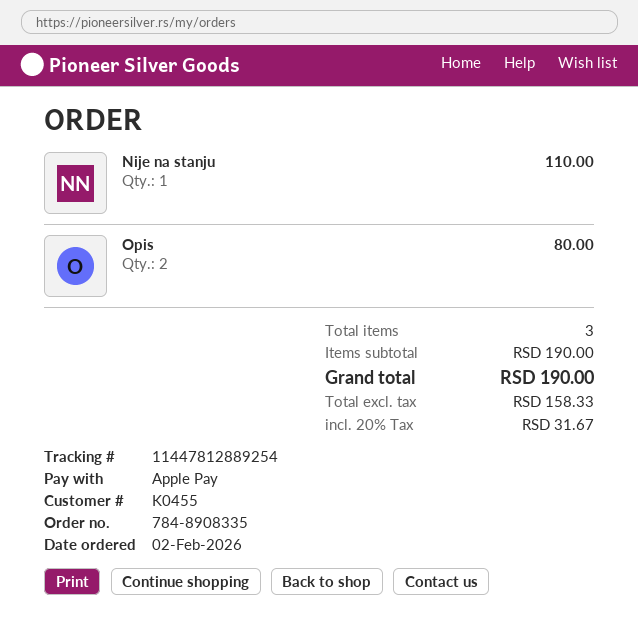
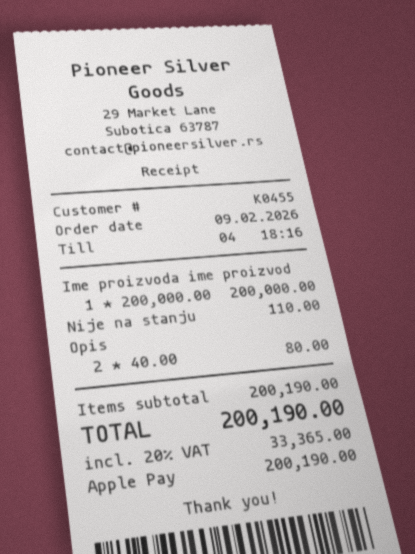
order date: 2026-02-02 -> 2026-02-09
Ime proizvoda ime proizvod: none -> 1 for 200000.00
subtotal: 190.00 -> 200190.00
tax: 20% = 31.67 -> 20% = 33365.00
total: 190.00 -> 200190.00

